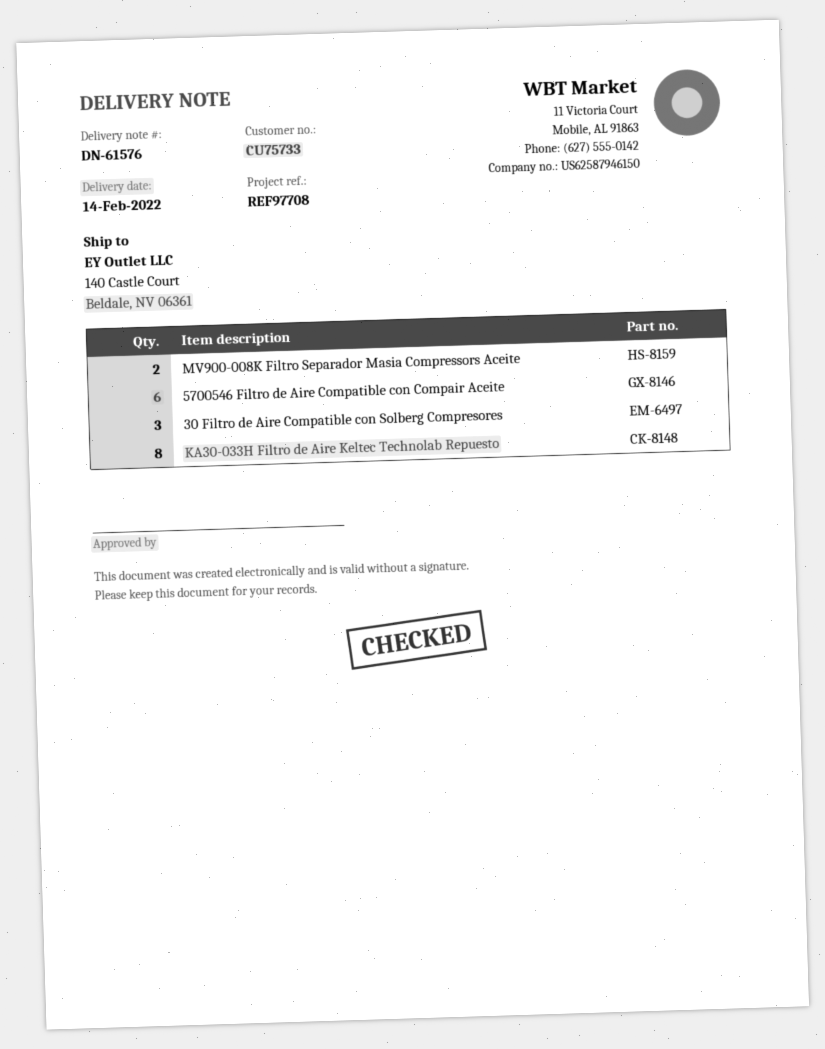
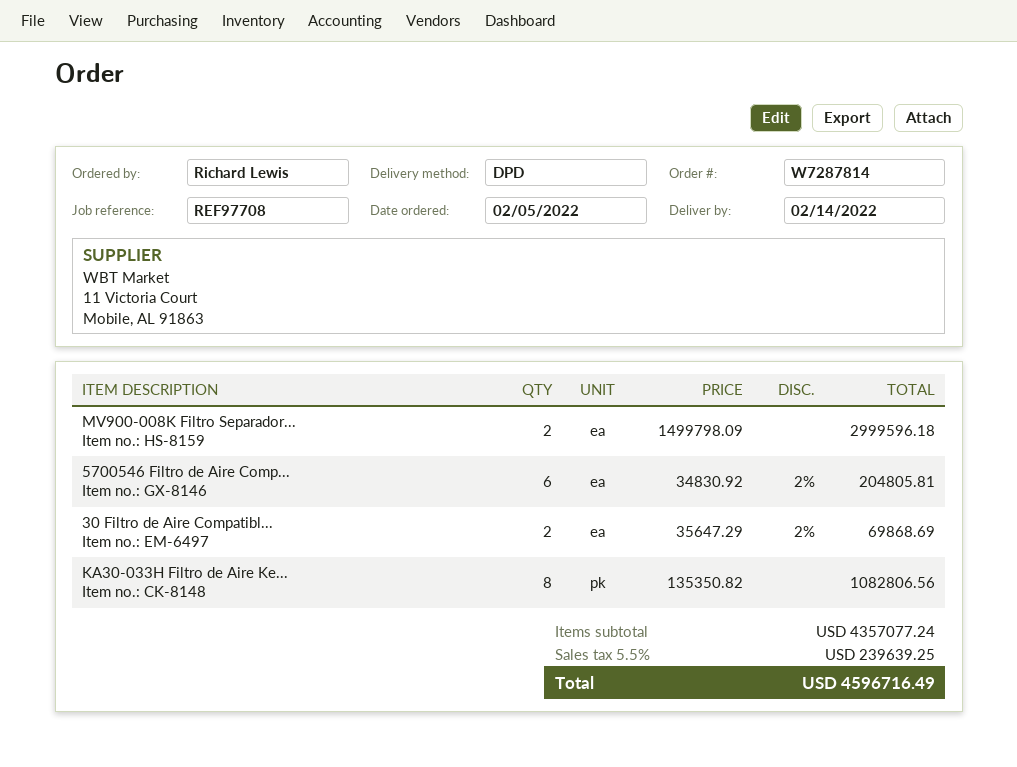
30 Filtro de Aire Compatible con Solberg Compresores: 3 -> 2

